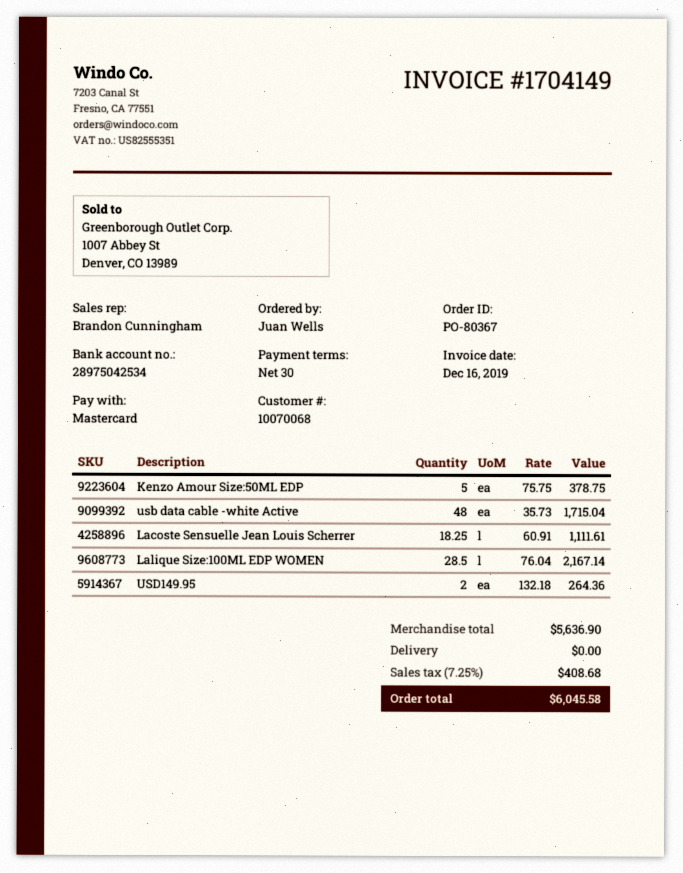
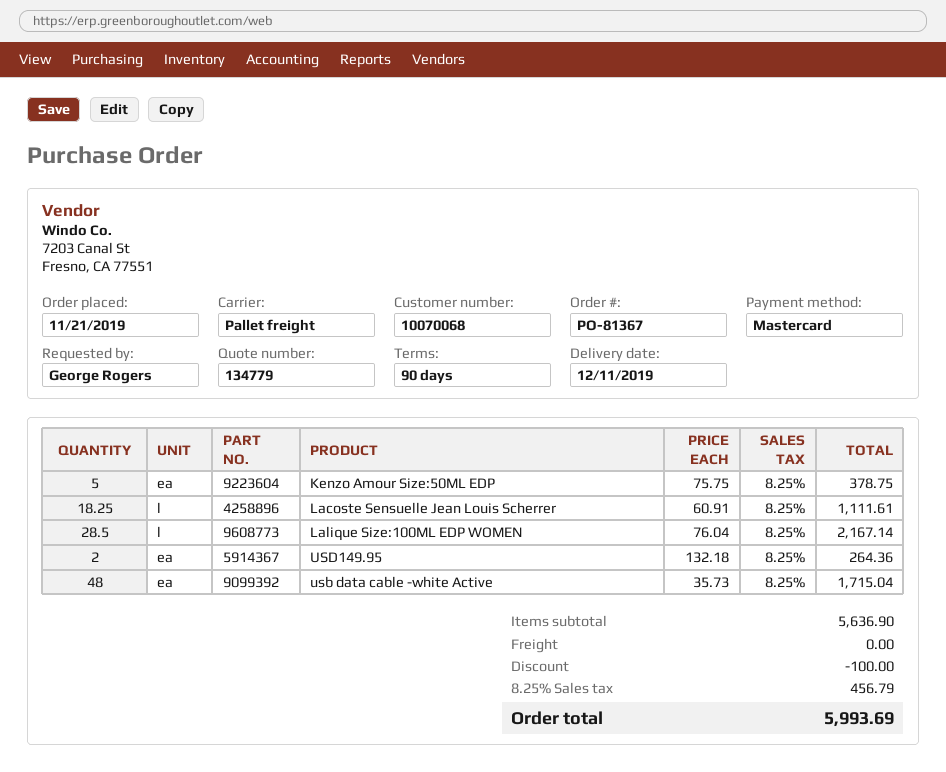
order number: PO-80367 -> PO-81367
payment terms: 30 days -> 90 days
ordered by: Juan Wells -> George Rogers
discount: none -> 100.00
tax: 7.25% = 408.68 -> 8.25% = 456.79
total: 6045.58 -> 5993.69

